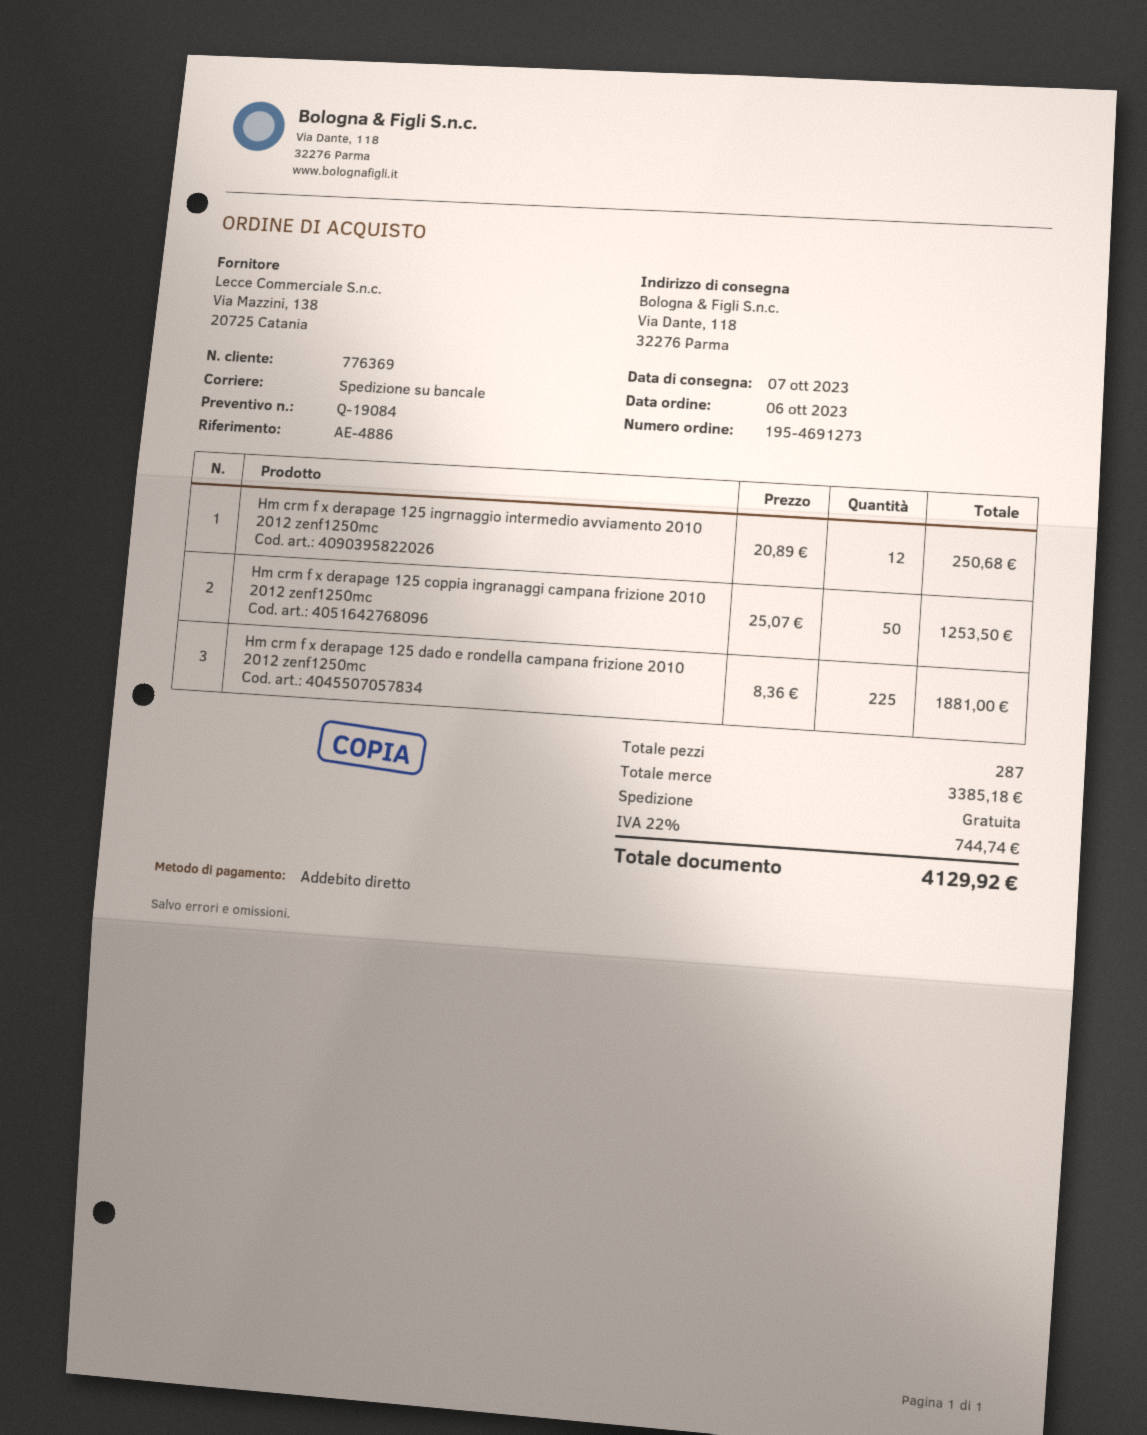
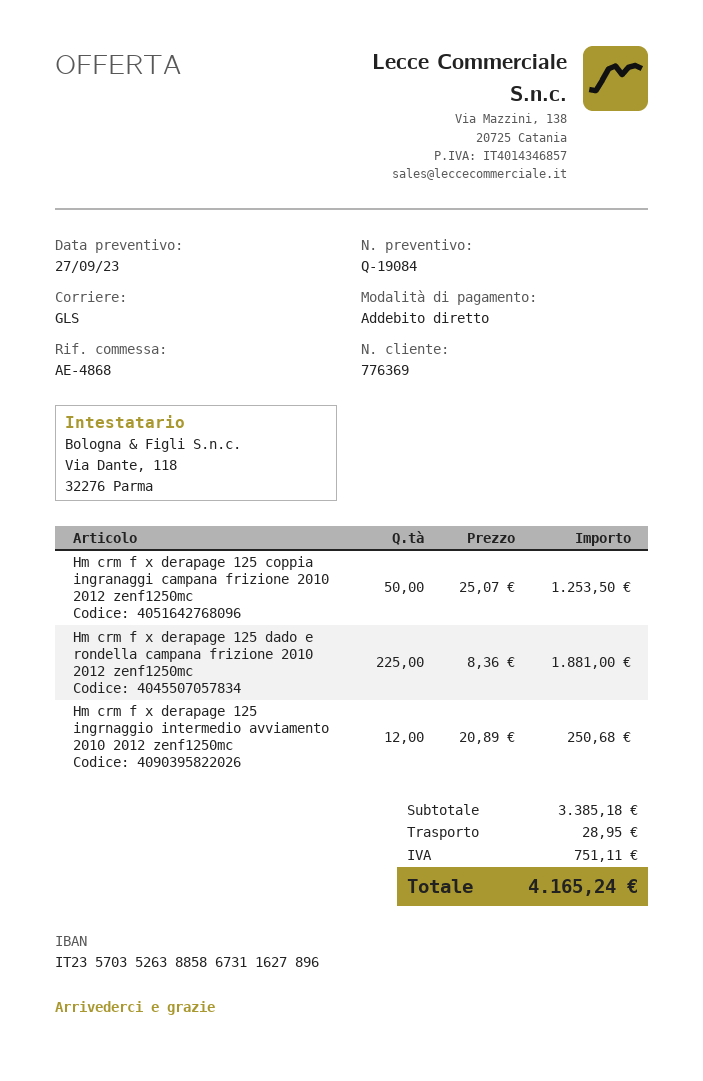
reference: AE-4886 -> AE-4868
shipping method: pallet freight -> GLS
shipping: 0.00 -> 28.95
tax: 744.74 -> 751.11
total: 4129.92 -> 4165.24

